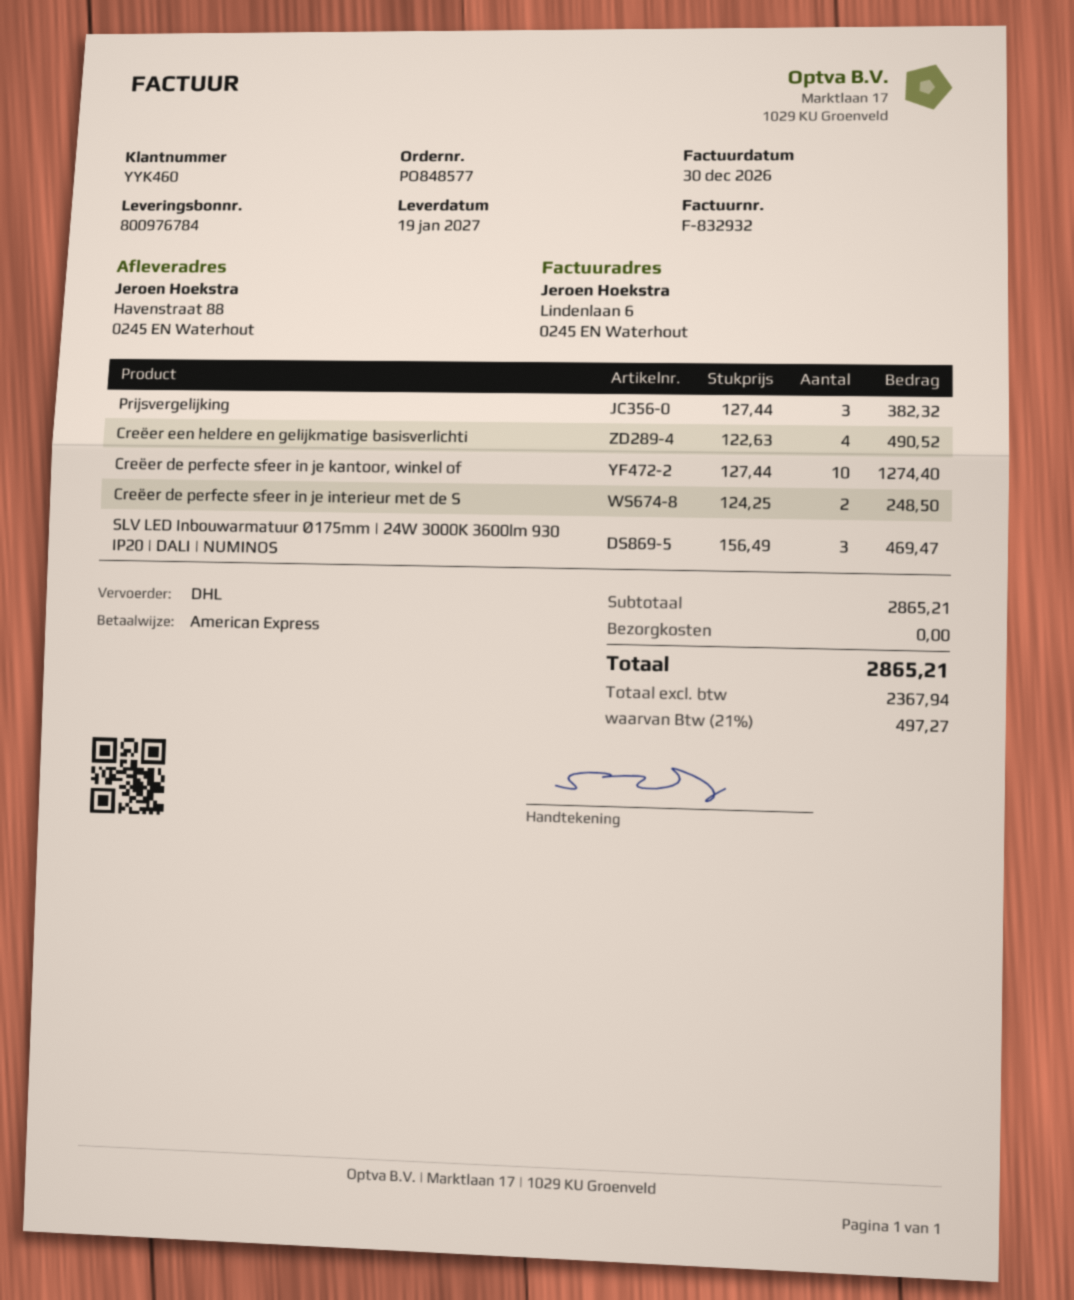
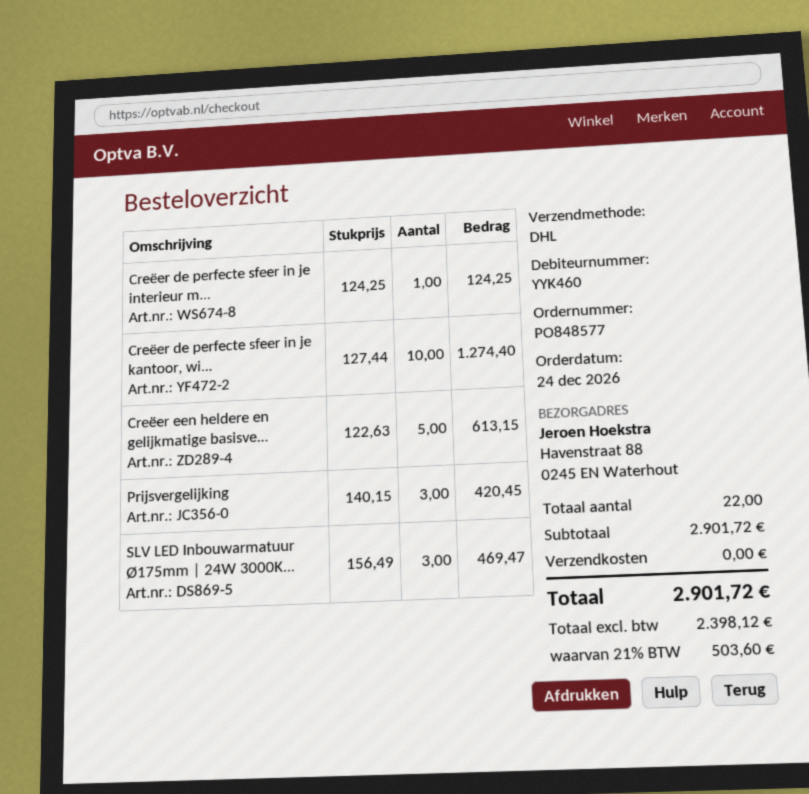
Prijsvergelijking: 3 x 127.44 = 382.32 -> 3 x 140.15 = 420.45
Creëer een heldere en gelijkmatige basisverlichti: 4 x 122.63 = 490.52 -> 5 x 122.63 = 613.15
Creëer de perfecte sfeer in je interieur met de S: 2 x 124.25 = 248.50 -> 1 x 124.25 = 124.25
subtotal: 2865.21 -> 2901.72
net: 2367.94 -> 2398.12
tax: 21% = 497.27 -> 21% = 503.60
total: 2865.21 -> 2901.72

